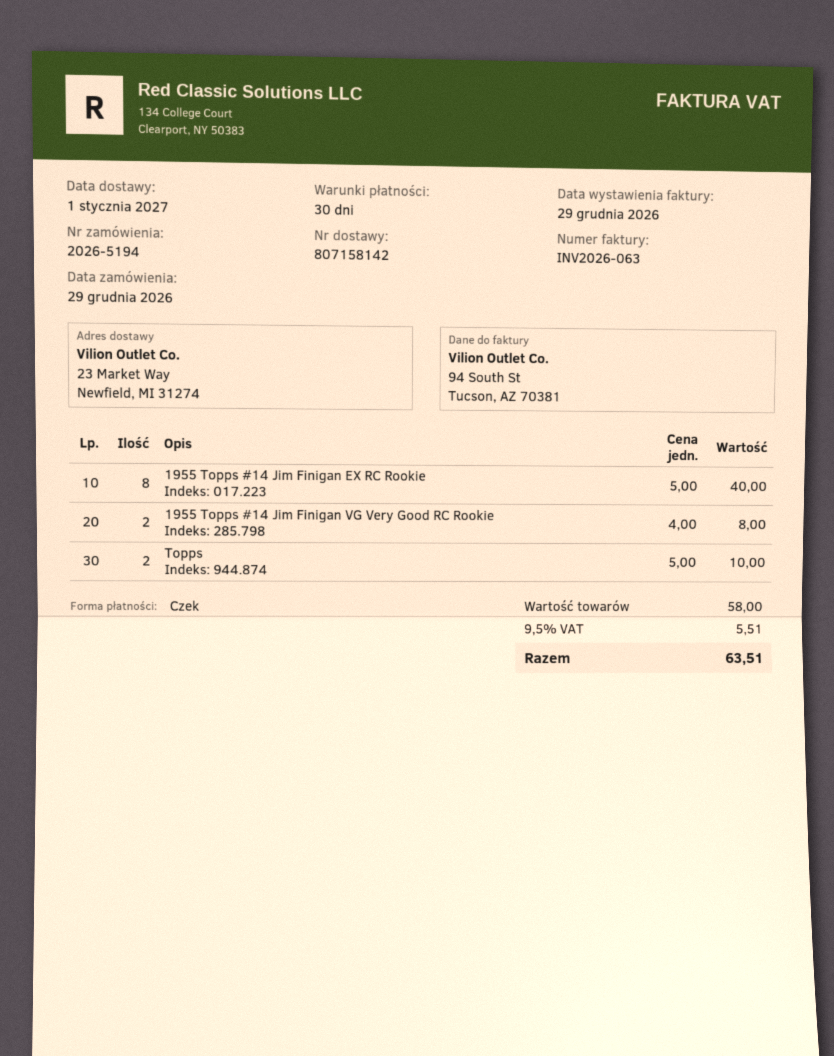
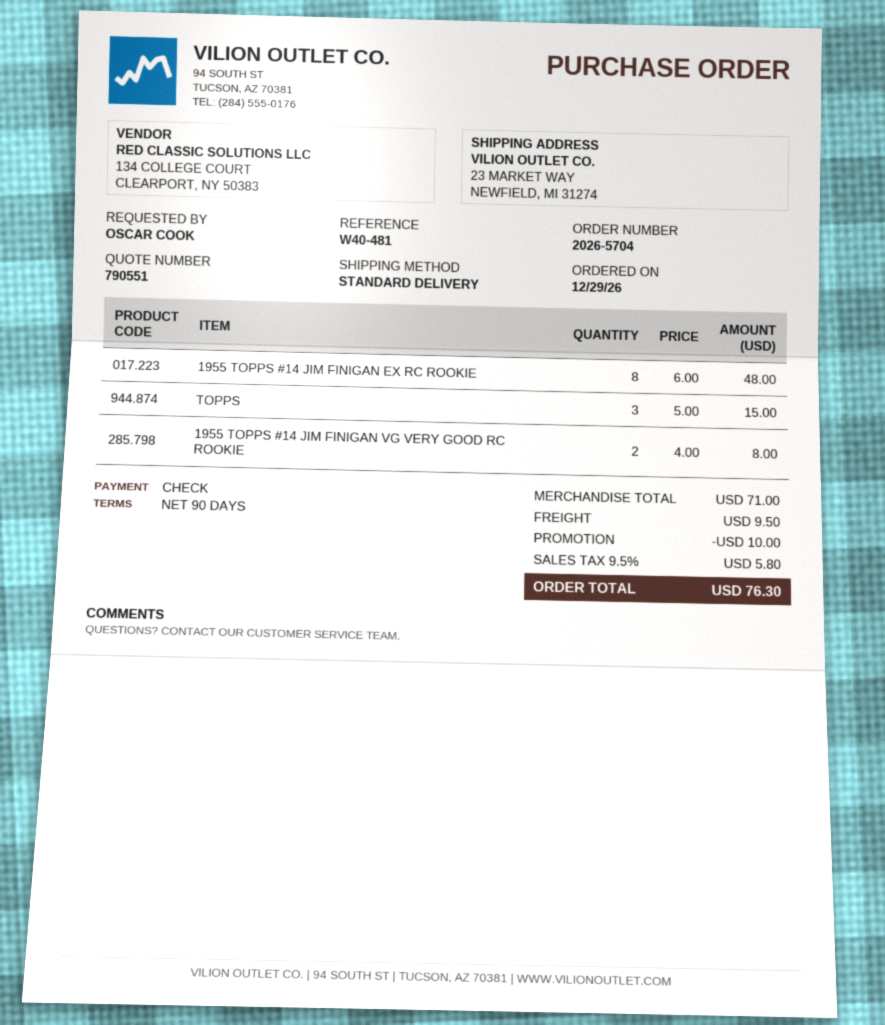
order number: 2026-5194 -> 2026-5704
payment terms: 30 days -> 90 days
1955 Topps #14 Jim Finigan EX RC Rookie: 8 x 5.00 = 40.00 -> 8 x 6.00 = 48.00
Topps: 2 x 5.00 = 10.00 -> 3 x 5.00 = 15.00
subtotal: 58.00 -> 71.00
discount: none -> 10.00
shipping: none -> 9.50
tax: 9.5% = 5.51 -> 9.5% = 5.80
total: 63.51 -> 76.30

